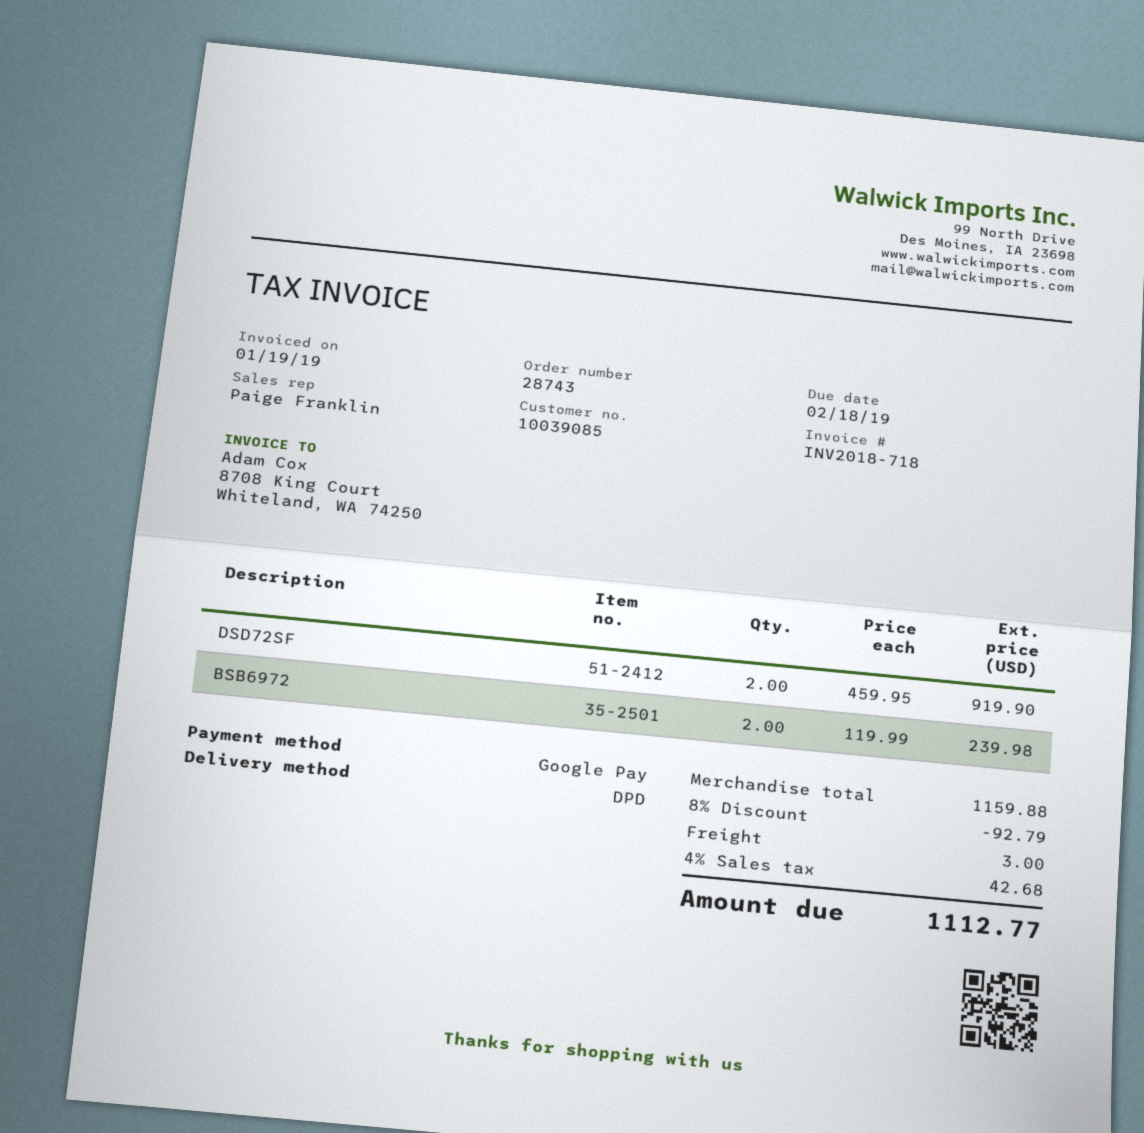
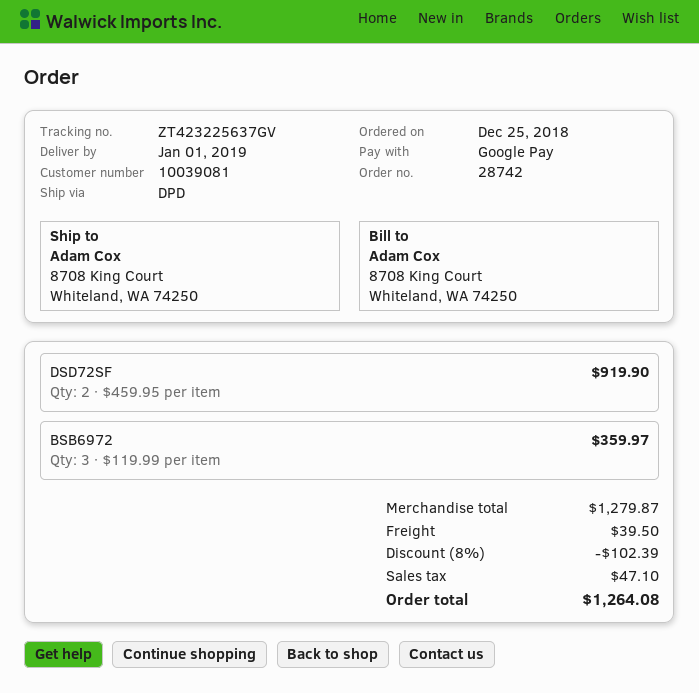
order number: 28743 -> 28742
customer number: 10039085 -> 10039081
BSB6972: 2 x 119.99 = 239.98 -> 3 x 119.99 = 359.97
subtotal: 1159.88 -> 1279.87
discount: 8% = 92.79 -> 8% = 102.39
shipping: 3.00 -> 39.50
tax: 42.68 -> 47.10
total: 1112.77 -> 1264.08

